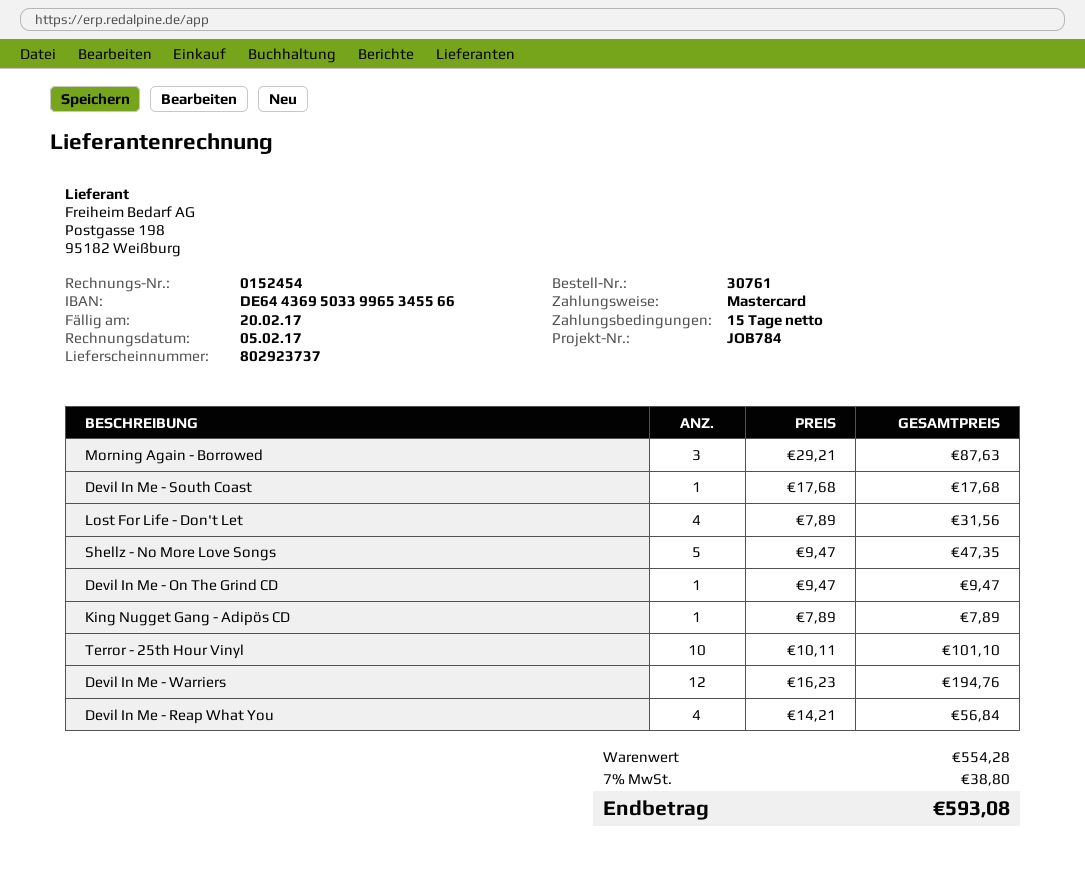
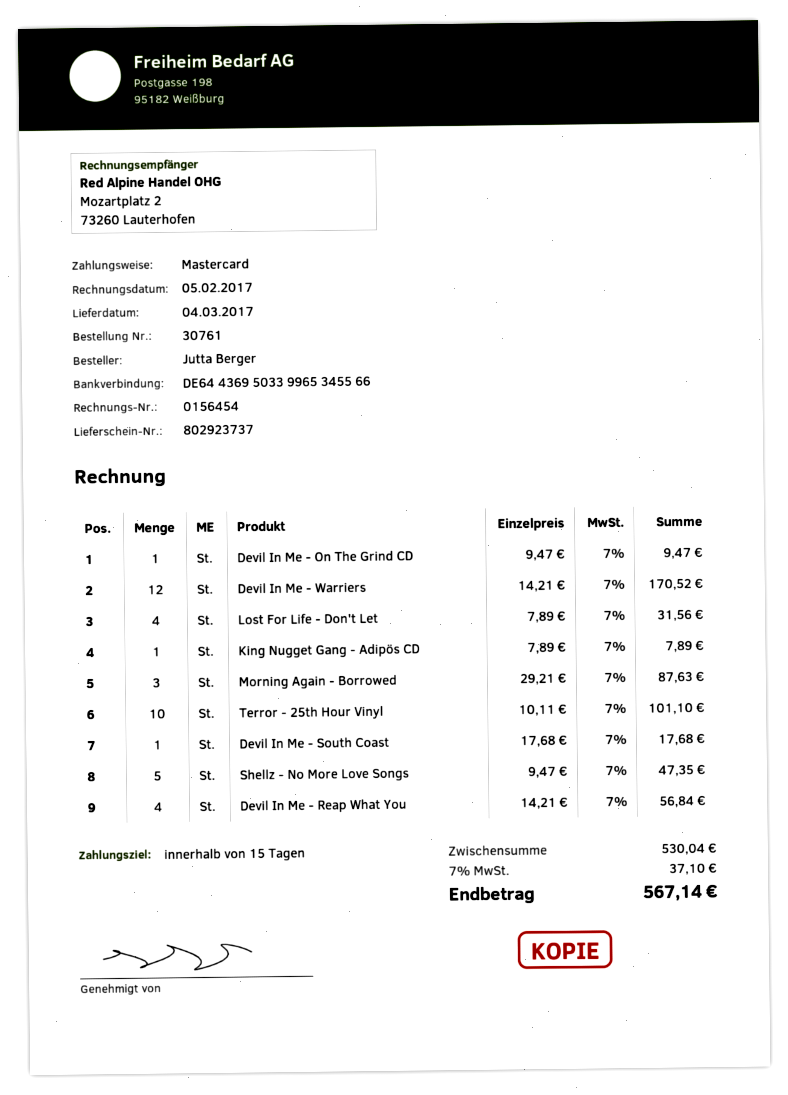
invoice number: 0152454 -> 0156454
Devil In Me - Warriers: 12 x 16.23 = 194.76 -> 12 x 14.21 = 170.52
subtotal: 554.28 -> 530.04
tax: 7% = 38.80 -> 7% = 37.10
total: 593.08 -> 567.14

